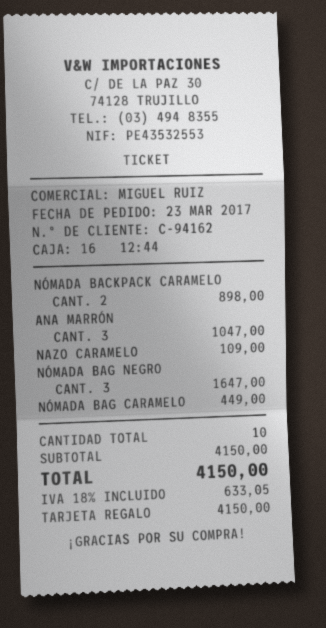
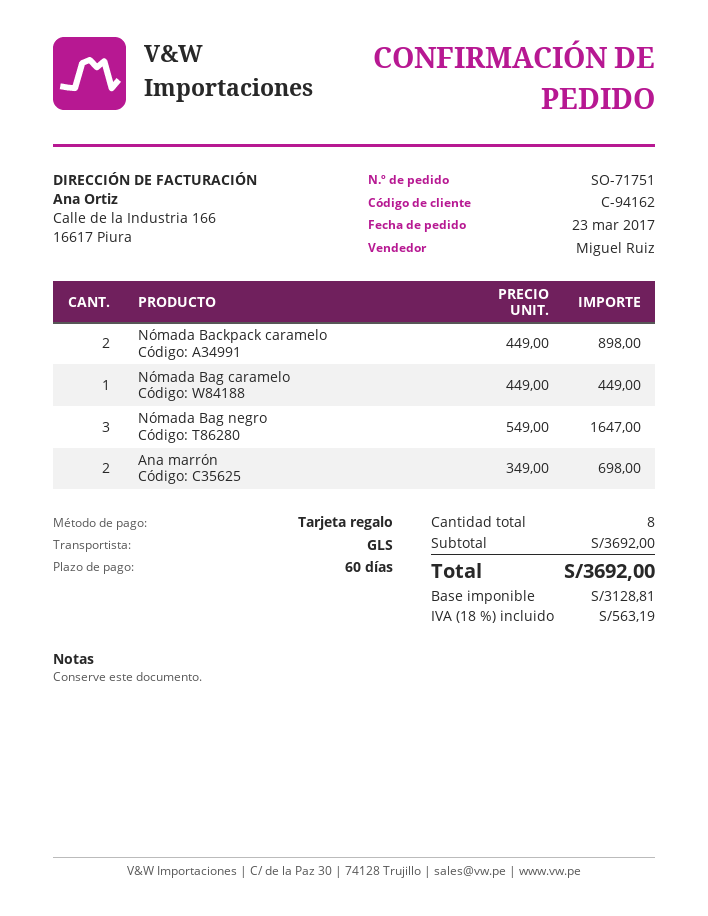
ANA MARRÓN: 3 for 1047.00 -> 2 for 698.00
NAZO CARAMELO: 1 for 109.00 -> none
total quantity: 10 -> 8
subtotal: 4150.00 -> 3692.00
tax: 18% = 633.05 -> 18% = 563.19
total: 4150.00 -> 3692.00

